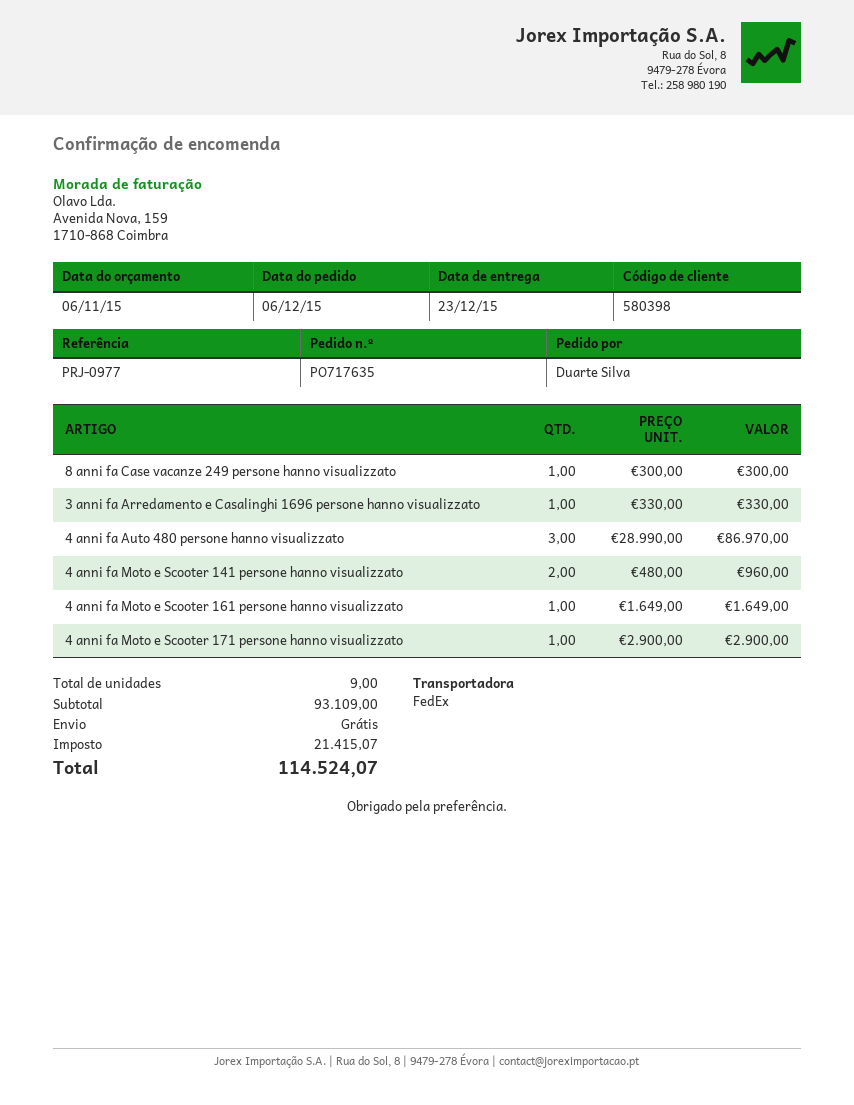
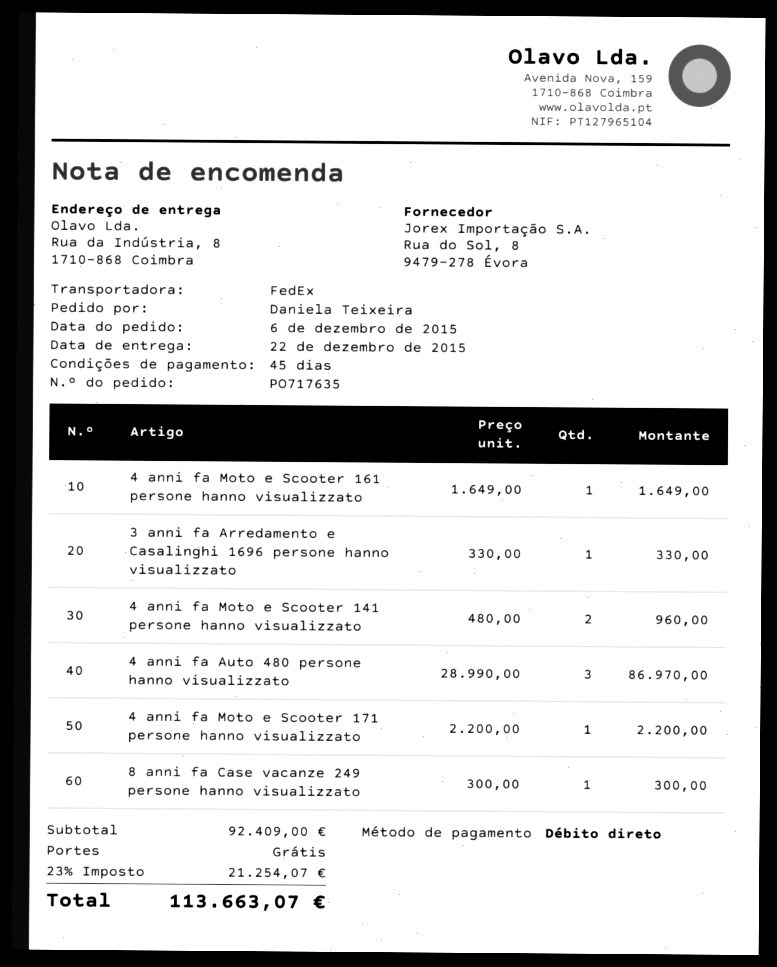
delivery date: 2015-12-23 -> 2015-12-22
ordered by: Duarte Silva -> Daniela Teixeira
4 anni fa Moto e Scooter 171 persone hanno visualizzato: 1 x 2900.00 = 2900.00 -> 1 x 2200.00 = 2200.00
subtotal: 93109.00 -> 92409.00
tax: 21415.07 -> 21254.07
total: 114524.07 -> 113663.07

